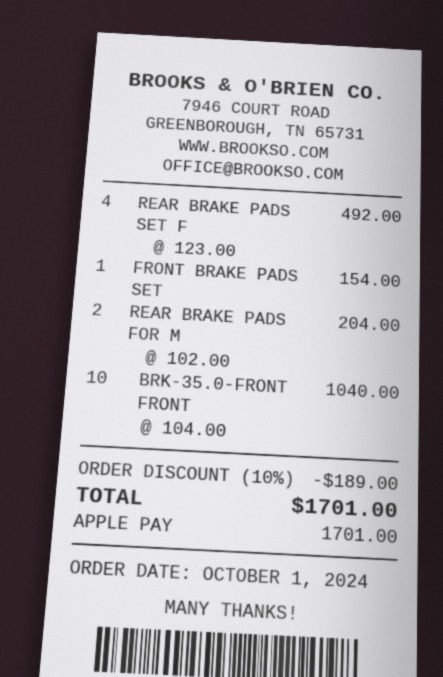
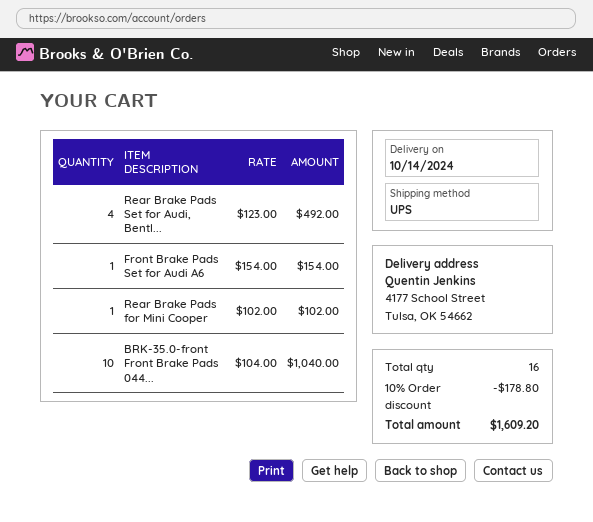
REAR BRAKE PADS FOR M: 2 x 102.00 = 204.00 -> 1 x 102.00 = 102.00
discount: 10% = 189.00 -> 10% = 178.80
total: 1701.00 -> 1609.20

